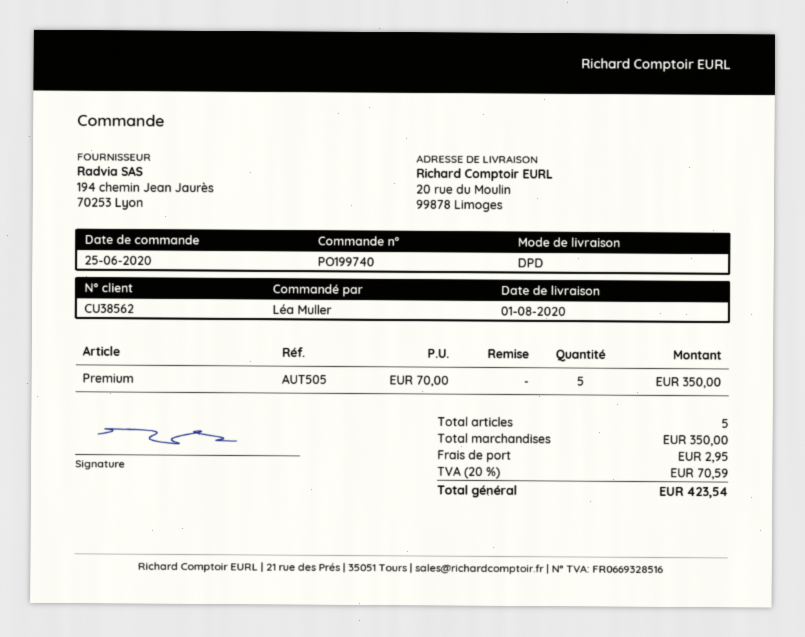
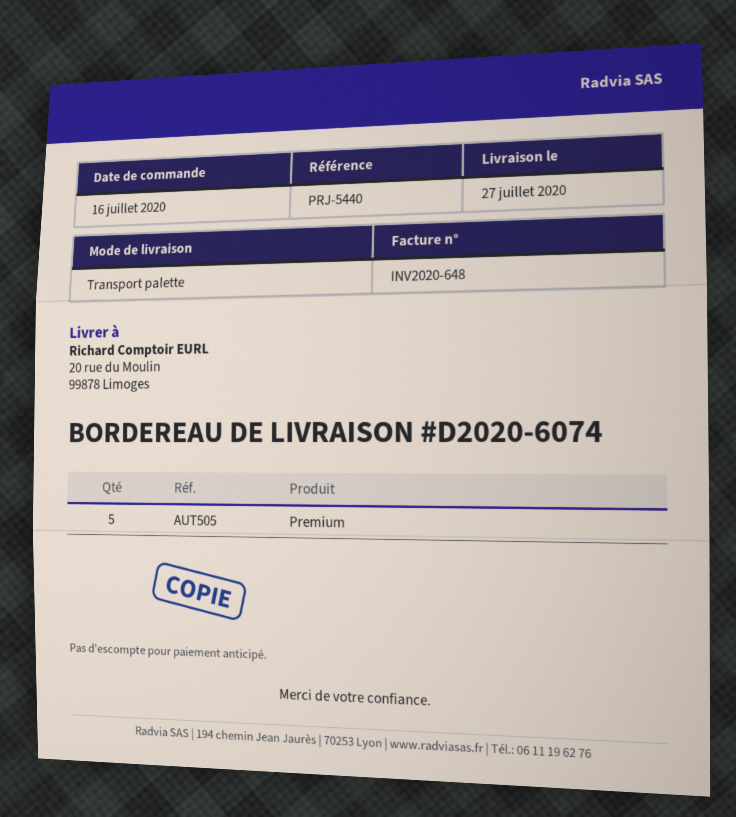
order date: 2020-06-25 -> 2020-07-16
delivery date: 2020-08-01 -> 2020-07-27
shipping method: DPD -> pallet freight

